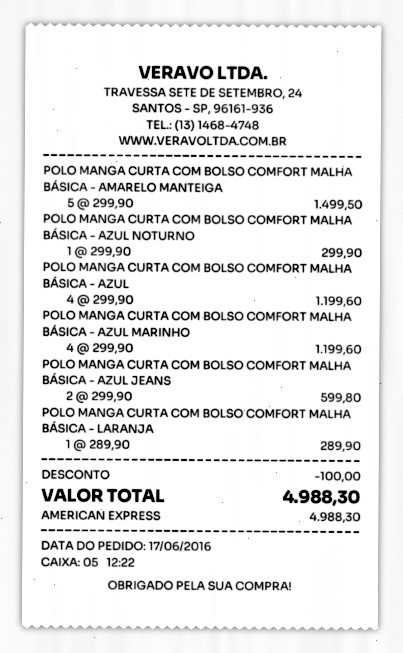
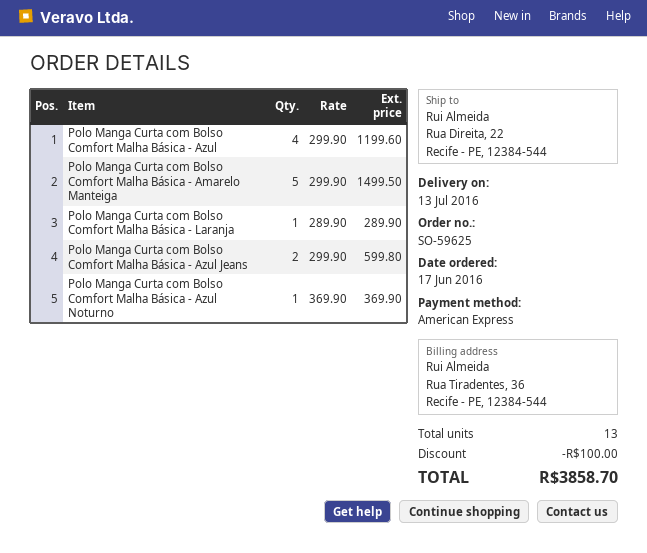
POLO MANGA CURTA COM BOLSO COMFORT MALHA BÁSICA - AZUL NOTURNO: 1 x 299.90 = 299.90 -> 1 x 369.90 = 369.90
POLO MANGA CURTA COM BOLSO COMFORT MALHA BÁSICA - AZUL MARINHO: 4 x 299.90 = 1199.60 -> none
total: 4988.30 -> 3858.70

